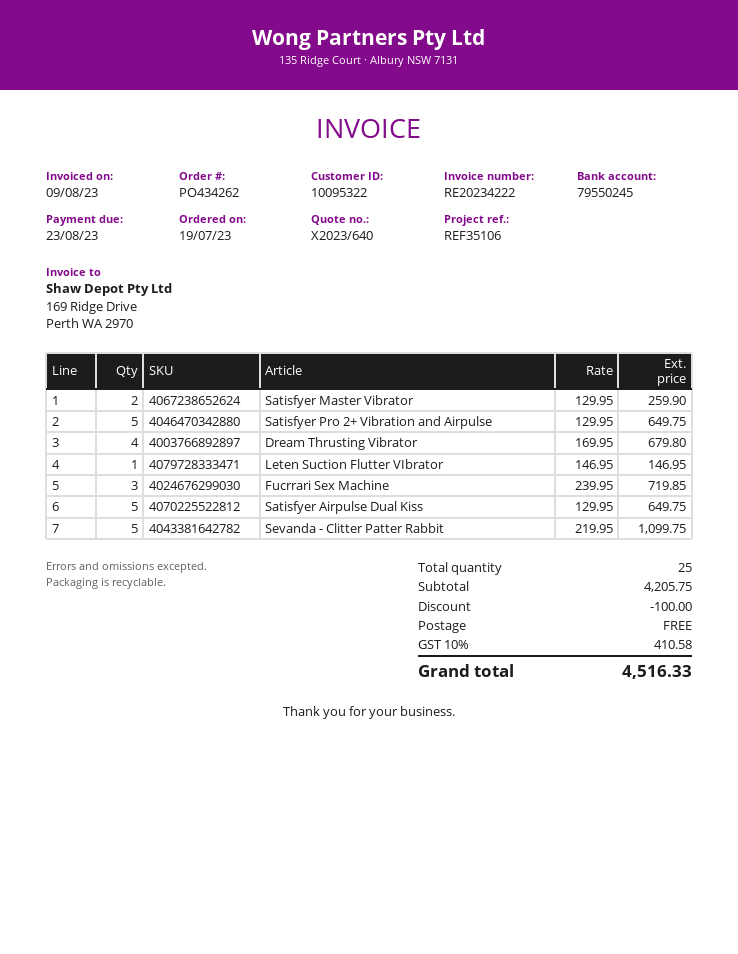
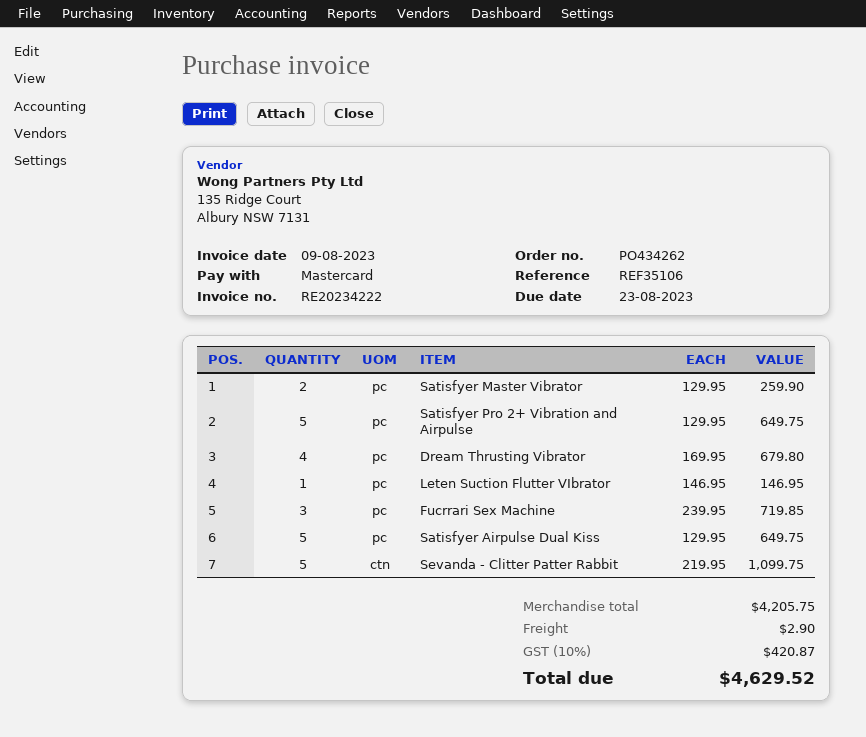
discount: 100.00 -> none
shipping: 0.00 -> 2.90
tax: 10% = 410.58 -> 10% = 420.87
total: 4516.33 -> 4629.52

